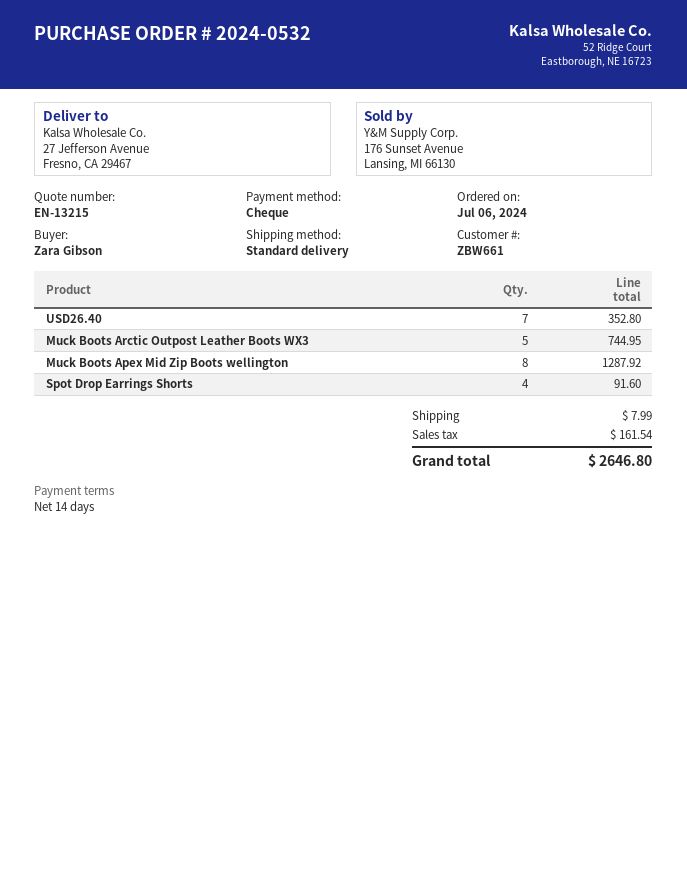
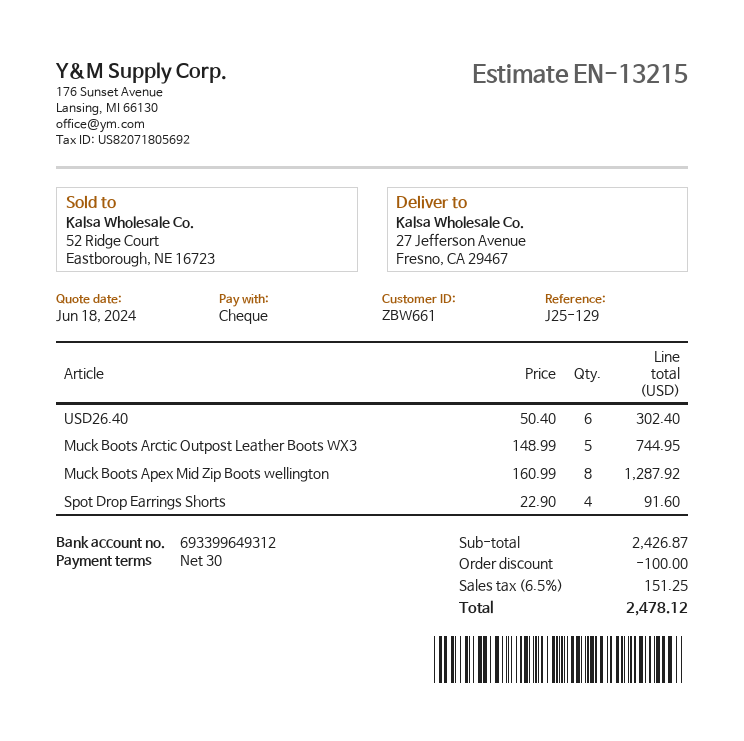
payment terms: 14 days -> 30 days
USD26.40: 7 for 352.80 -> 6 for 302.40
discount: none -> 100.00
shipping: 7.99 -> none
tax: 161.54 -> 151.25
total: 2646.80 -> 2478.12

